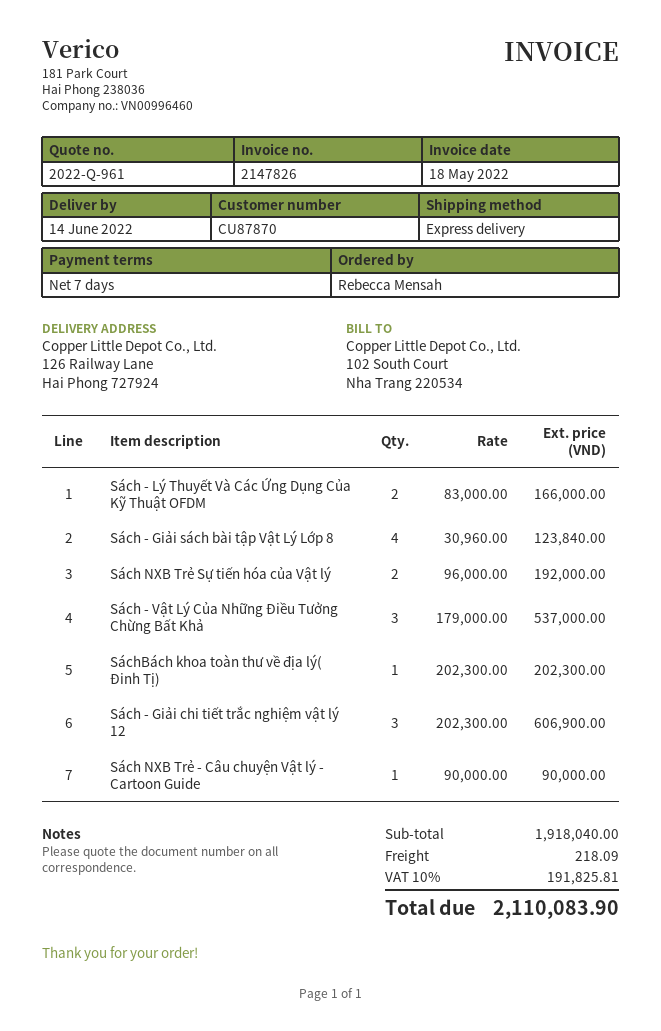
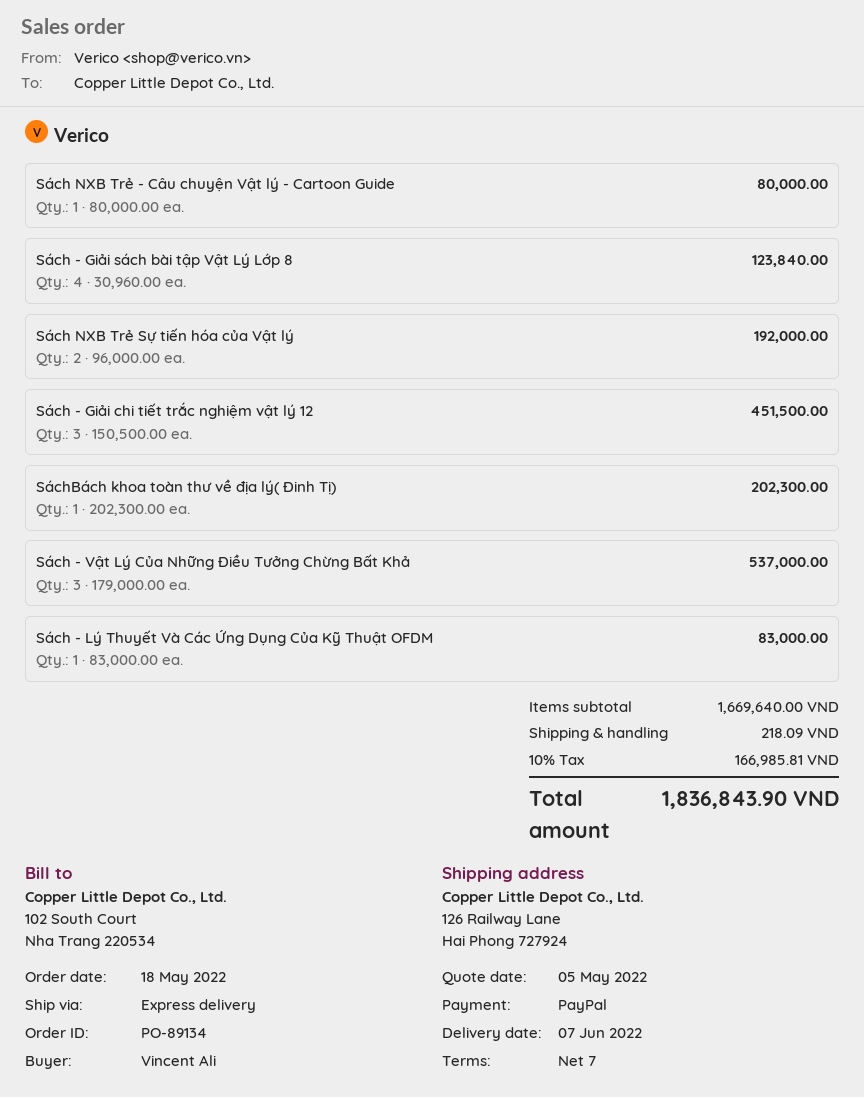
delivery date: 2022-06-14 -> 2022-06-07
ordered by: Rebecca Mensah -> Vincent Ali
Sách - Lý Thuyết Và Các Ứng Dụng Của Kỹ Thuật OFDM: 2 x 83000.00 = 166000.00 -> 1 x 83000.00 = 83000.00
Sách - Giải chi tiết trắc nghiệm vật lý 12: 3 x 202300.00 = 606900.00 -> 3 x 150500.00 = 451500.00
Sách NXB Trẻ - Câu chuyện Vật lý - Cartoon Guide: 1 x 90000.00 = 90000.00 -> 1 x 80000.00 = 80000.00
subtotal: 1918040.00 -> 1669640.00
tax: 10% = 191825.81 -> 10% = 166985.81
total: 2110083.90 -> 1836843.90

